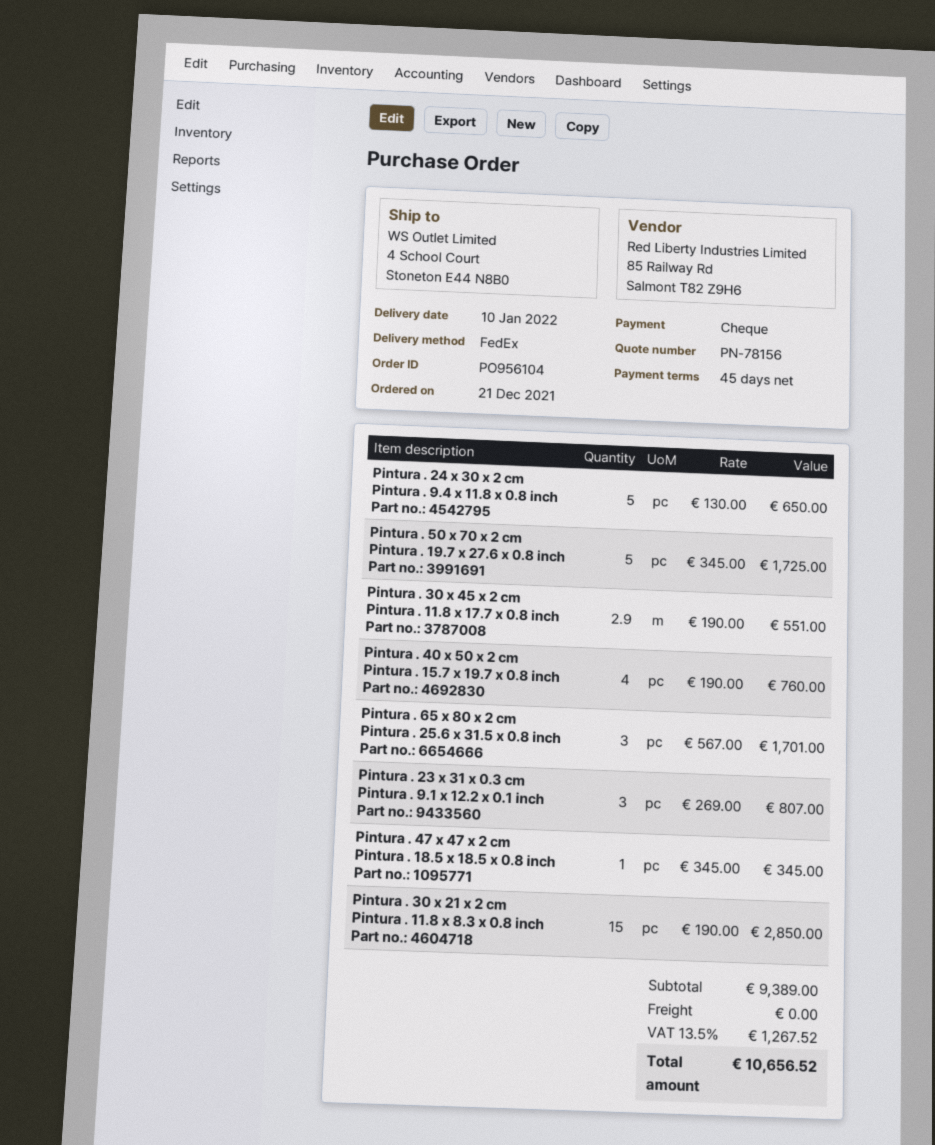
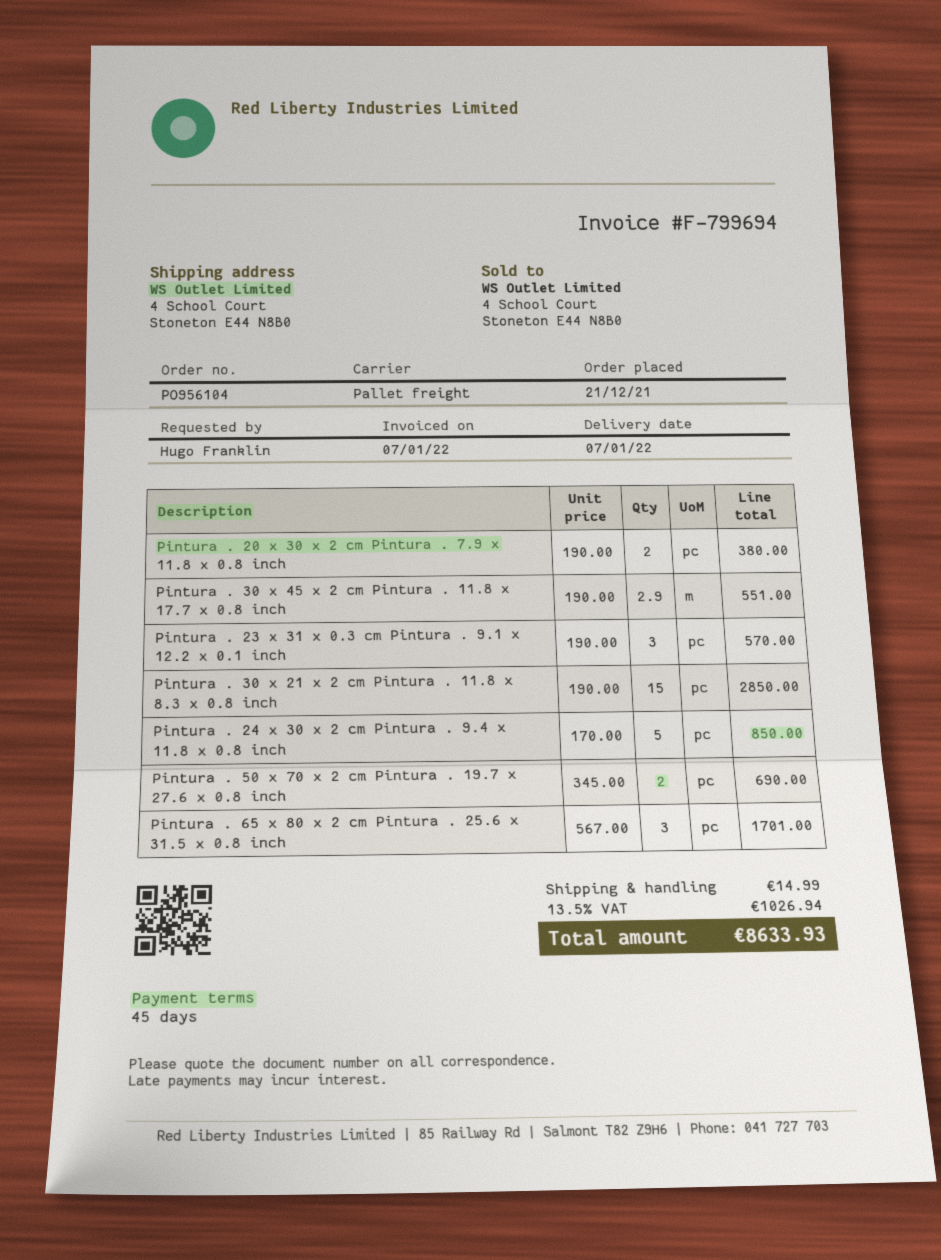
delivery date: 2022-01-10 -> 2022-01-07
shipping method: FedEx -> pallet freight
Pintura . 24 x 30 x 2 cm Pintura . 9.4 x 11.8 x 0.8 inch: 5 x 130.00 = 650.00 -> 5 x 170.00 = 850.00
Pintura . 50 x 70 x 2 cm Pintura . 19.7 x 27.6 x 0.8 inch: 5 x 345.00 = 1725.00 -> 2 x 345.00 = 690.00
Pintura . 40 x 50 x 2 cm Pintura . 15.7 x 19.7 x 0.8 inch: 4 x 190.00 = 760.00 -> none
Pintura . 23 x 31 x 0.3 cm Pintura . 9.1 x 12.2 x 0.1 inch: 3 x 269.00 = 807.00 -> 3 x 190.00 = 570.00
Pintura . 47 x 47 x 2 cm Pintura . 18.5 x 18.5 x 0.8 inch: 1 x 345.00 = 345.00 -> none
Pintura . 20 x 30 x 2 cm Pintura . 7.9 x 11.8 x 0.8 inch: none -> 2 x 190.00 = 380.00
shipping: 0.00 -> 14.99
tax: 13.5% = 1267.52 -> 13.5% = 1026.94
total: 10656.52 -> 8633.93

